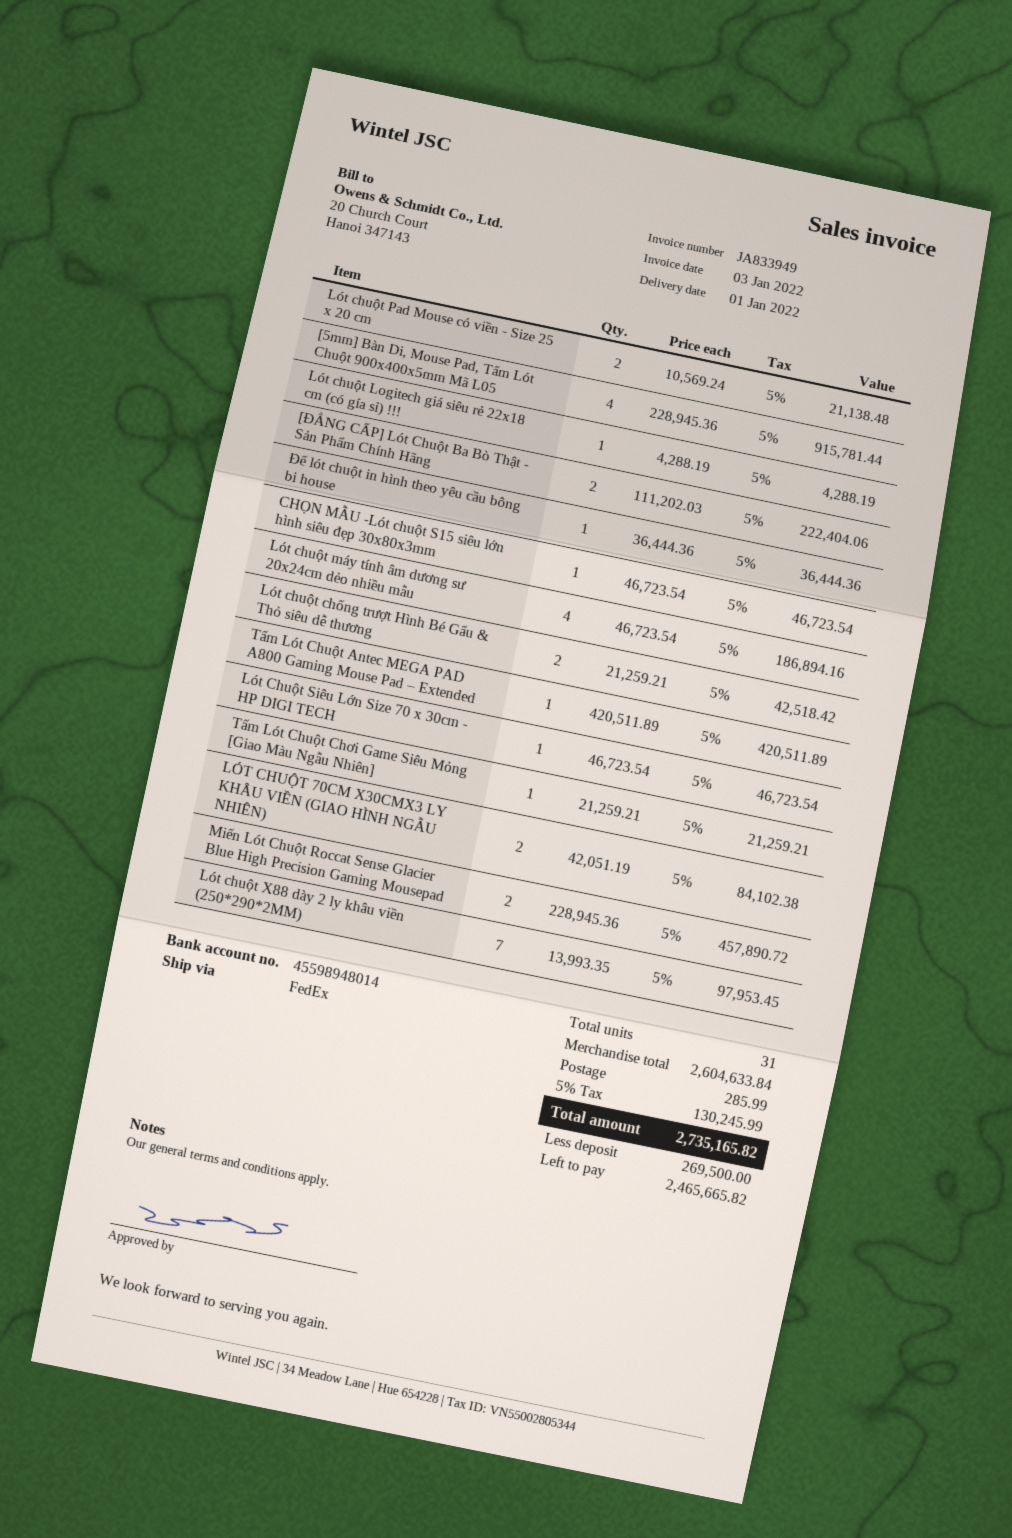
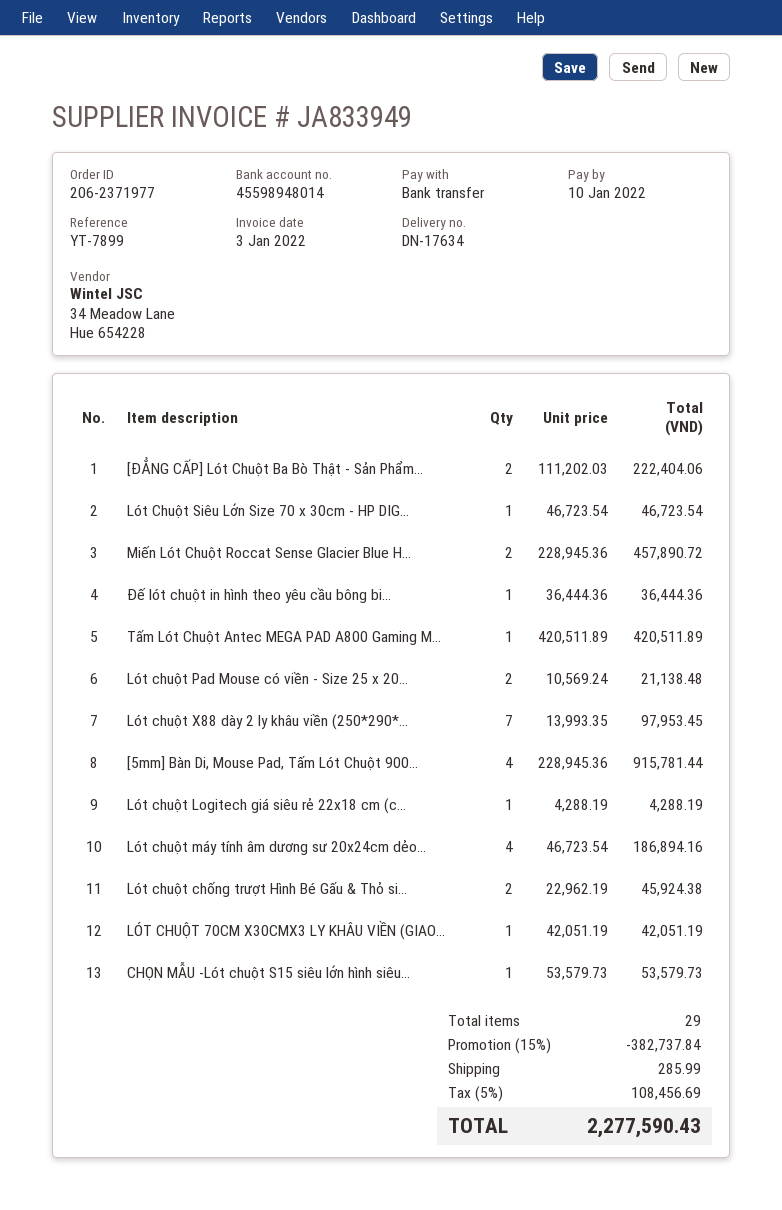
CHỌN MẪU -Lót chuột S15 siêu lớn hình siêu đẹp 30x80x3mm: 1 x 46723.54 = 46723.54 -> 1 x 53579.73 = 53579.73
Lót chuột chống trượt Hình Bé Gấu & Thỏ siêu dễ thương: 2 x 21259.21 = 42518.42 -> 2 x 22962.19 = 45924.38
Tấm Lót Chuột Chơi Game Siêu Mỏng [Giao Màu Ngẫu Nhiên]: 1 x 21259.21 = 21259.21 -> none
LÓT CHUỘT 70CM X30CMX3 LY KHÂU VIỀN (GIAO HÌNH NGẪU NHIÊN): 2 x 42051.19 = 84102.38 -> 1 x 42051.19 = 42051.19
total quantity: 31 -> 29
discount: none -> 15% = 382737.84
tax: 5% = 130245.99 -> 5% = 108456.69
total: 2735165.82 -> 2277590.43

